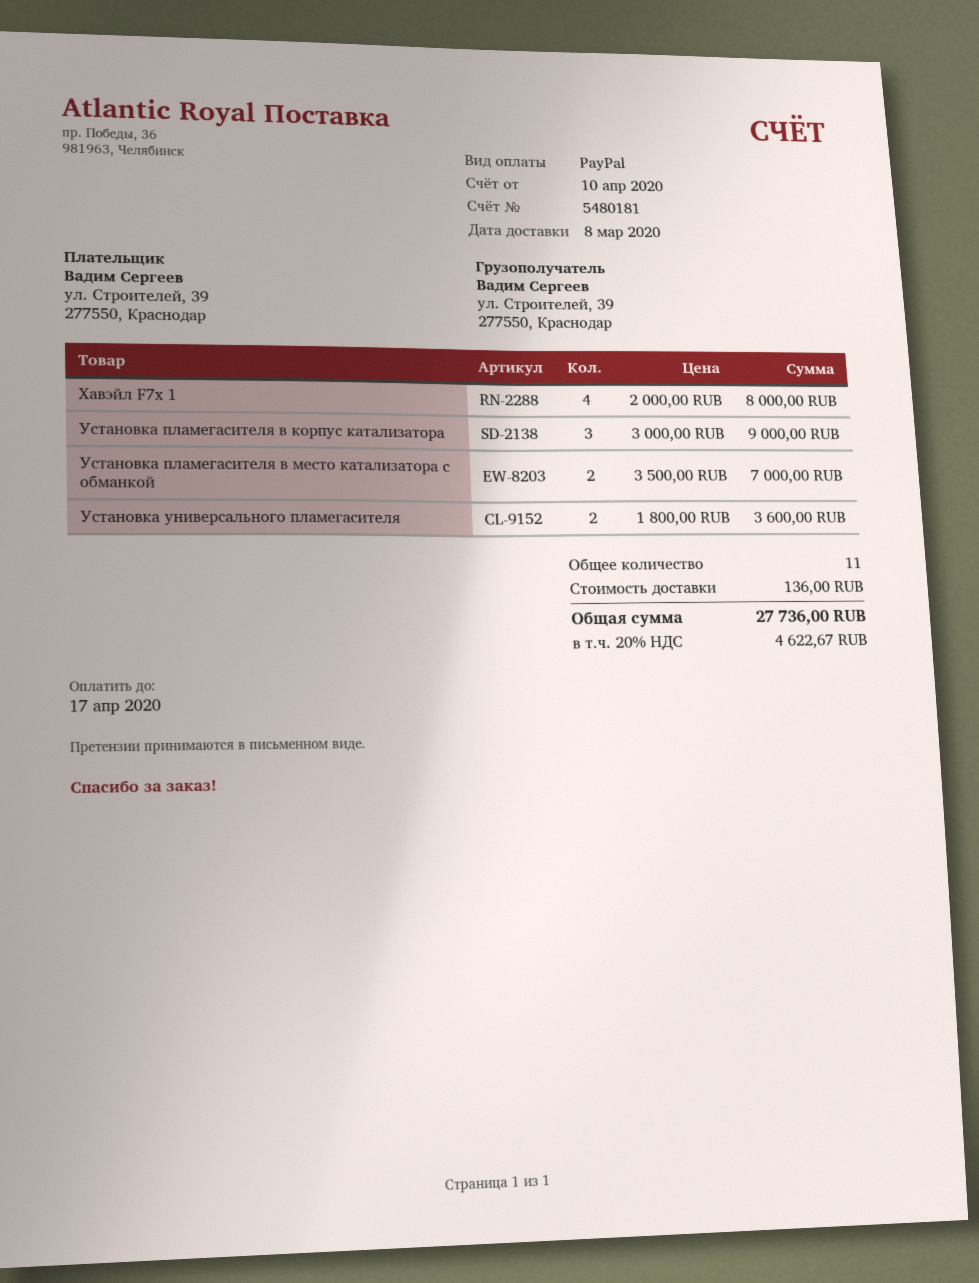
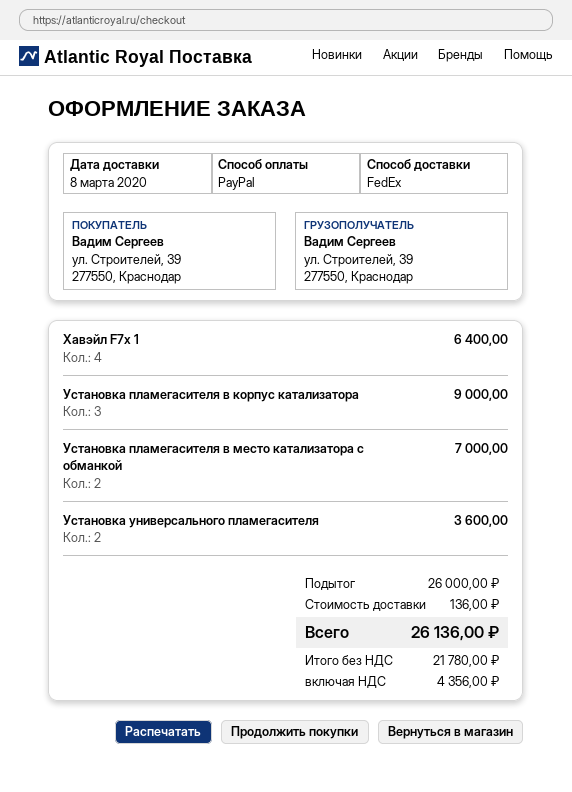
Хавэйл F7x 1: 4 for 8000.00 -> 4 for 6400.00
tax: 4622.67 -> 4356.00
total: 27736.00 -> 26136.00

